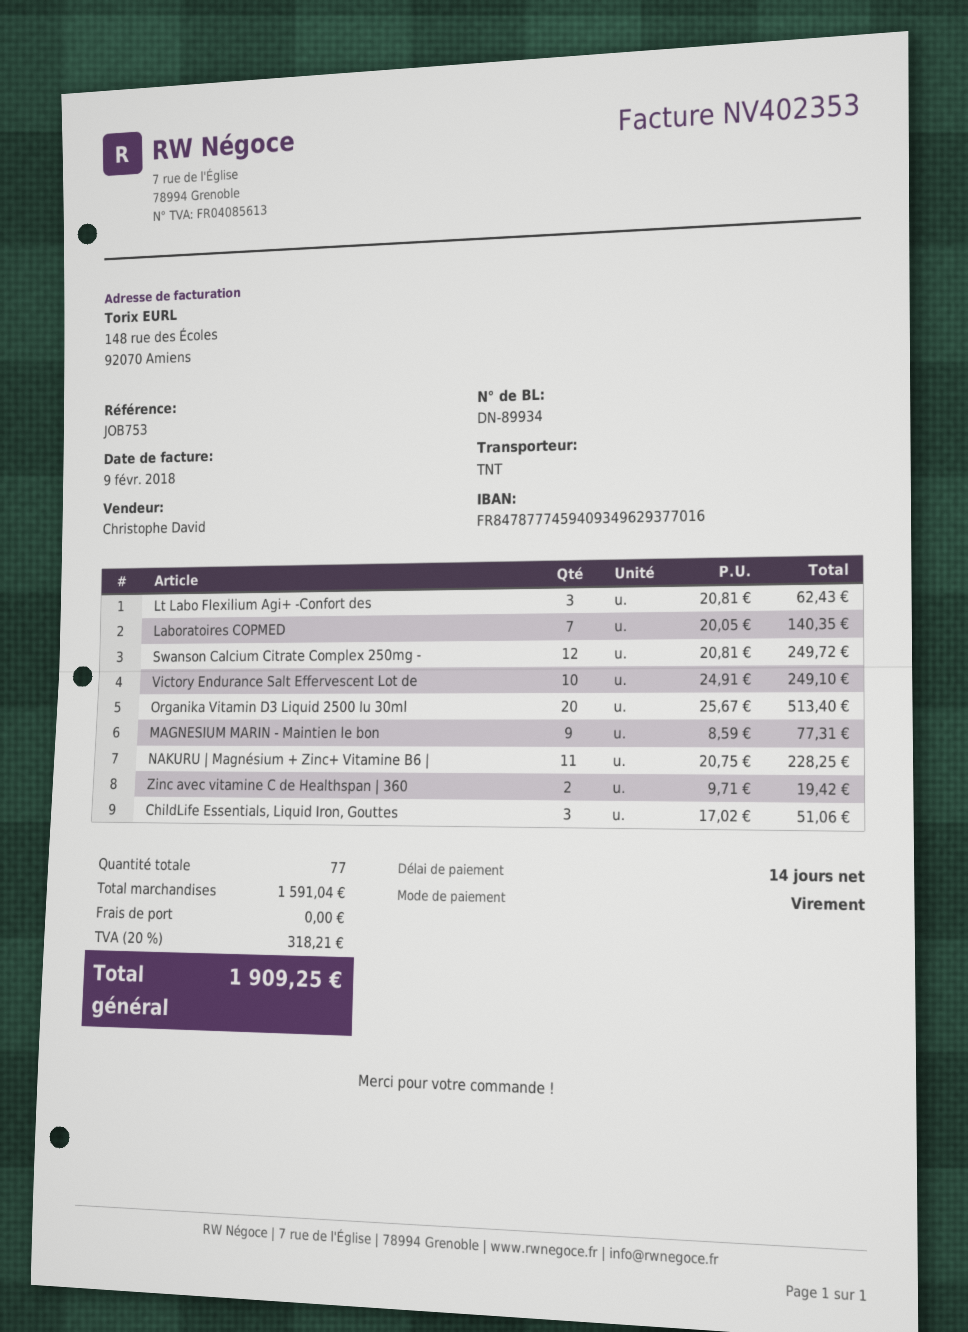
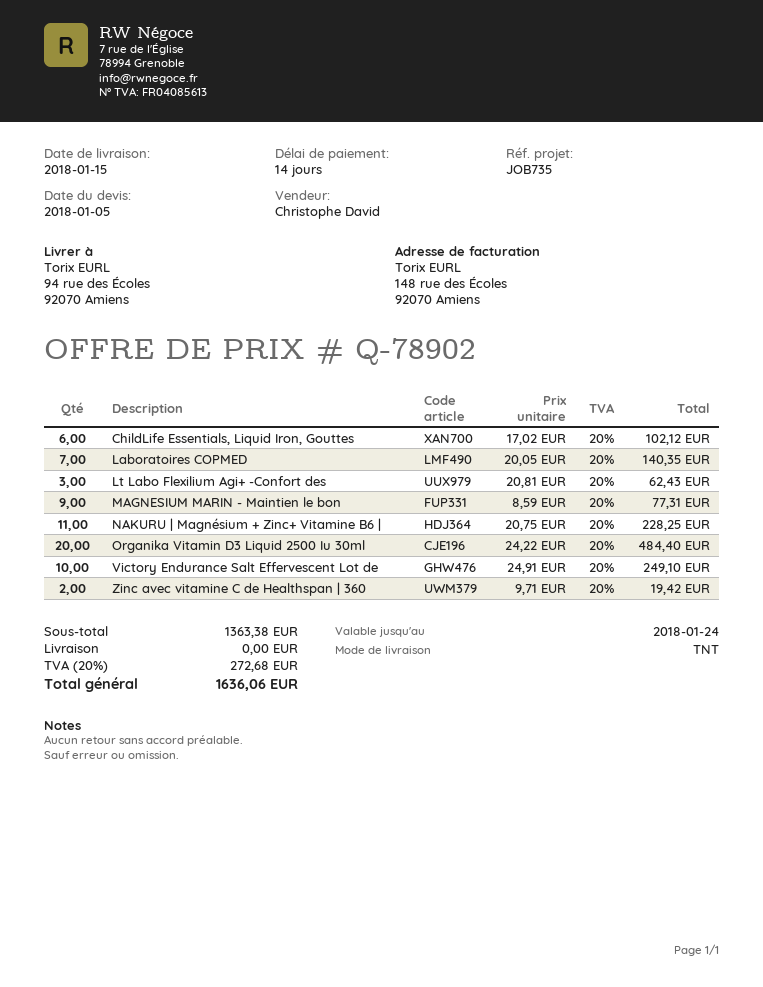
reference: JOB753 -> JOB735
Swanson Calcium Citrate Complex 250mg -: 12 x 20.81 = 249.72 -> none
Organika Vitamin D3 Liquid 2500 Iu 30ml: 20 x 25.67 = 513.40 -> 20 x 24.22 = 484.40
ChildLife Essentials, Liquid Iron, Gouttes: 3 x 17.02 = 51.06 -> 6 x 17.02 = 102.12
subtotal: 1591.04 -> 1363.38
tax: 20% = 318.21 -> 20% = 272.68
total: 1909.25 -> 1636.06

